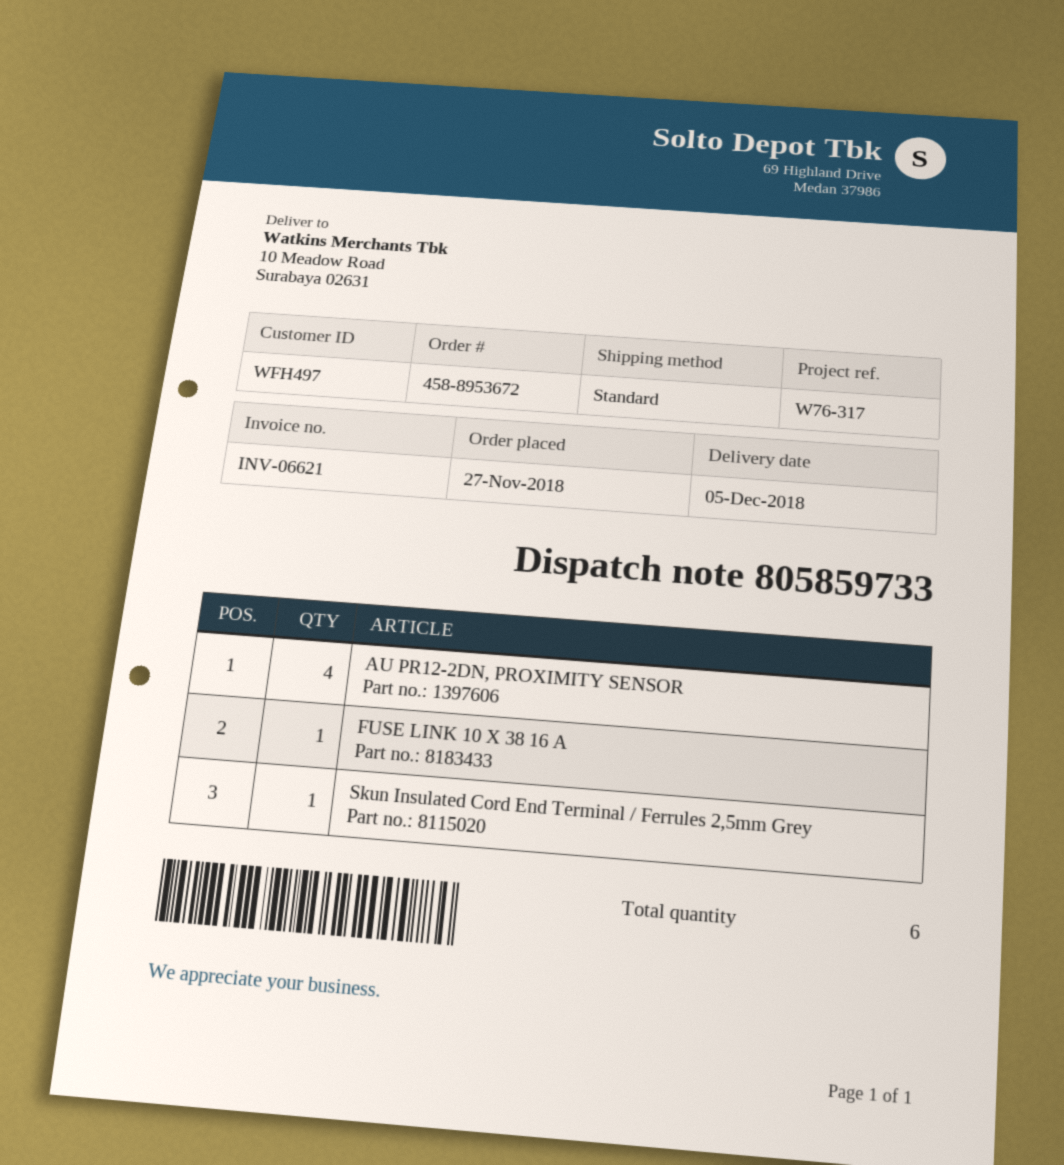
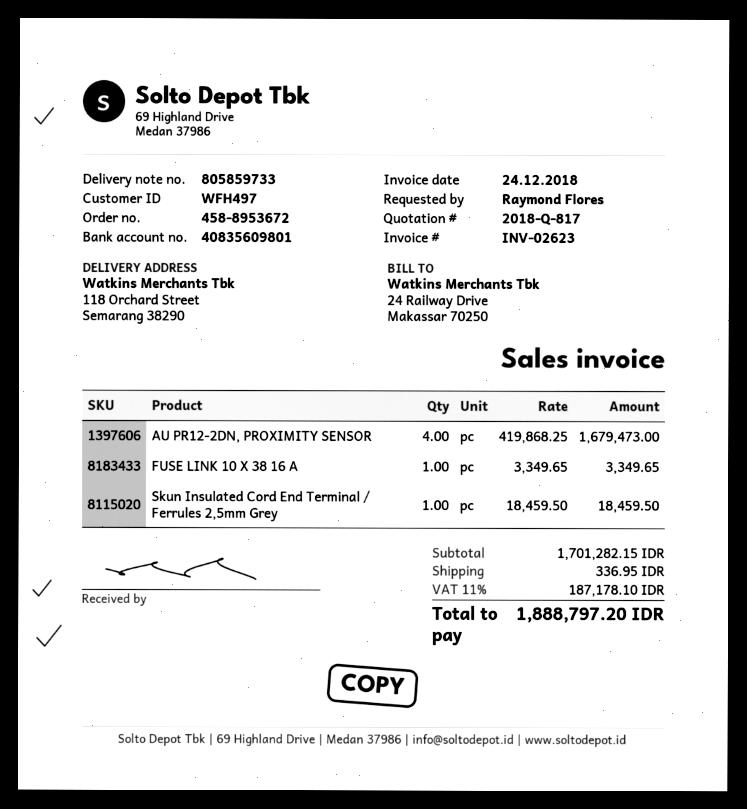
invoice number: INV-06621 -> INV-02623
ship to: 10 Meadow Road, Surabaya 02631 -> 118 Orchard Street, Semarang 38290

